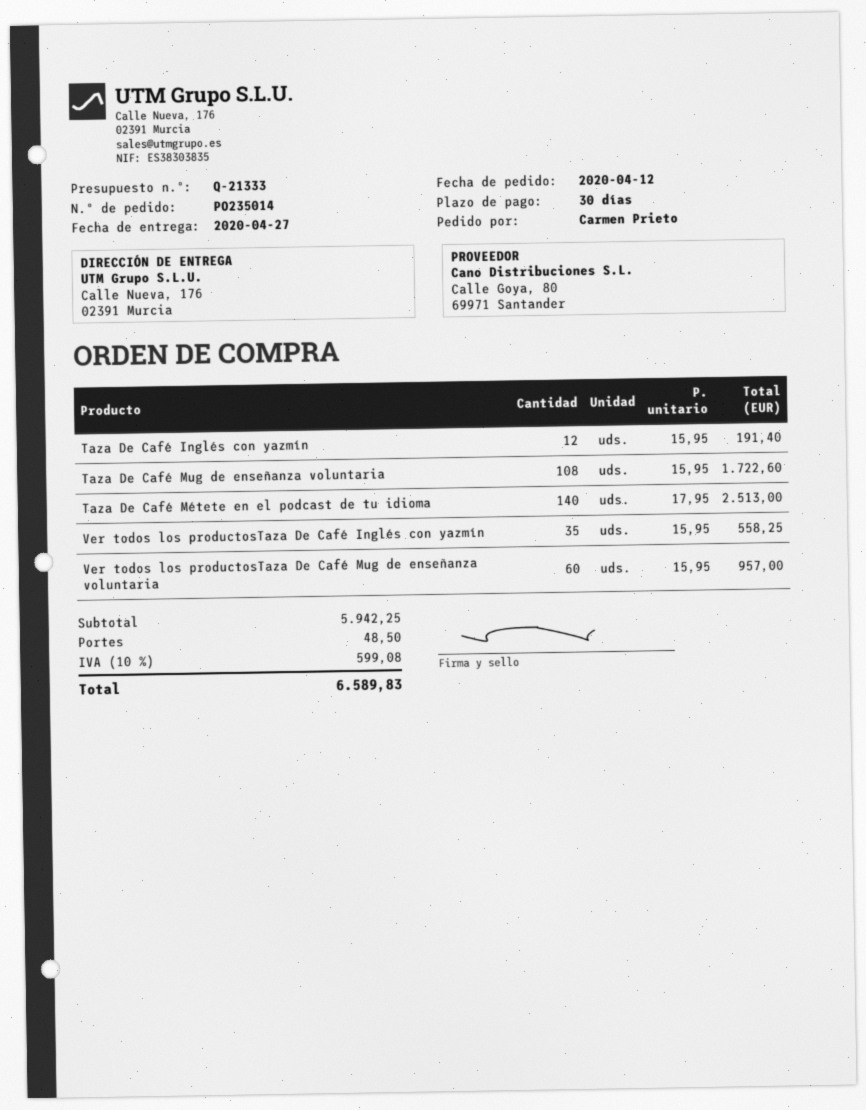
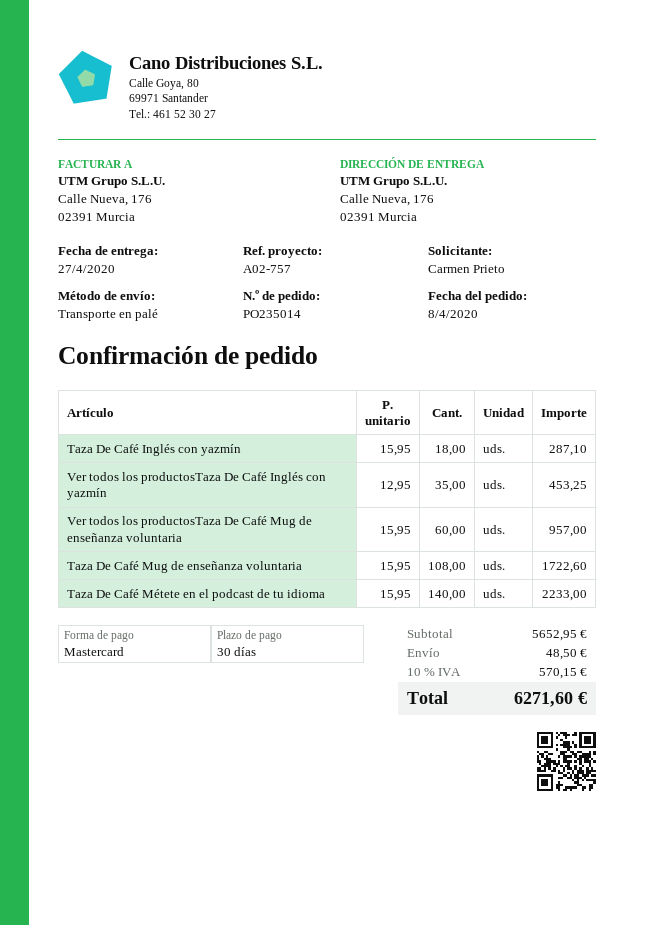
order date: 2020-04-12 -> 2020-04-08
Taza De Café Inglés con yazmín: 12 x 15.95 = 191.40 -> 18 x 15.95 = 287.10
Taza De Café Métete en el podcast de tu idioma: 140 x 17.95 = 2513.00 -> 140 x 15.95 = 2233.00
Ver todos los productosTaza De Café Inglés con yazmín: 35 x 15.95 = 558.25 -> 35 x 12.95 = 453.25
subtotal: 5942.25 -> 5652.95
tax: 10% = 599.08 -> 10% = 570.15
total: 6589.83 -> 6271.60

